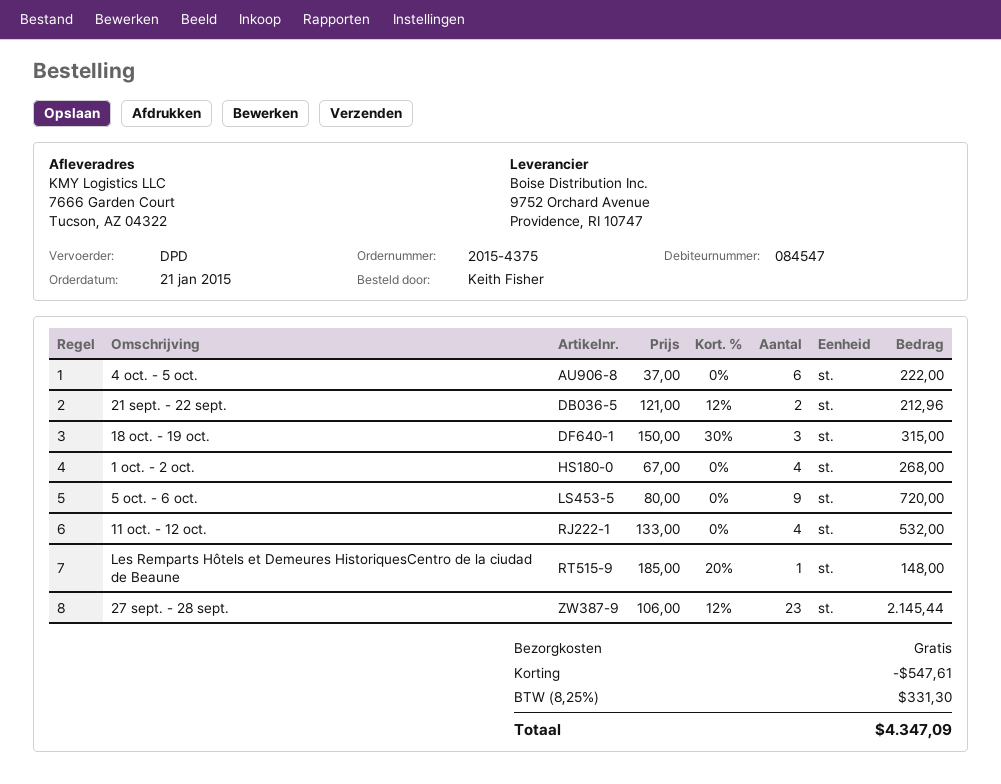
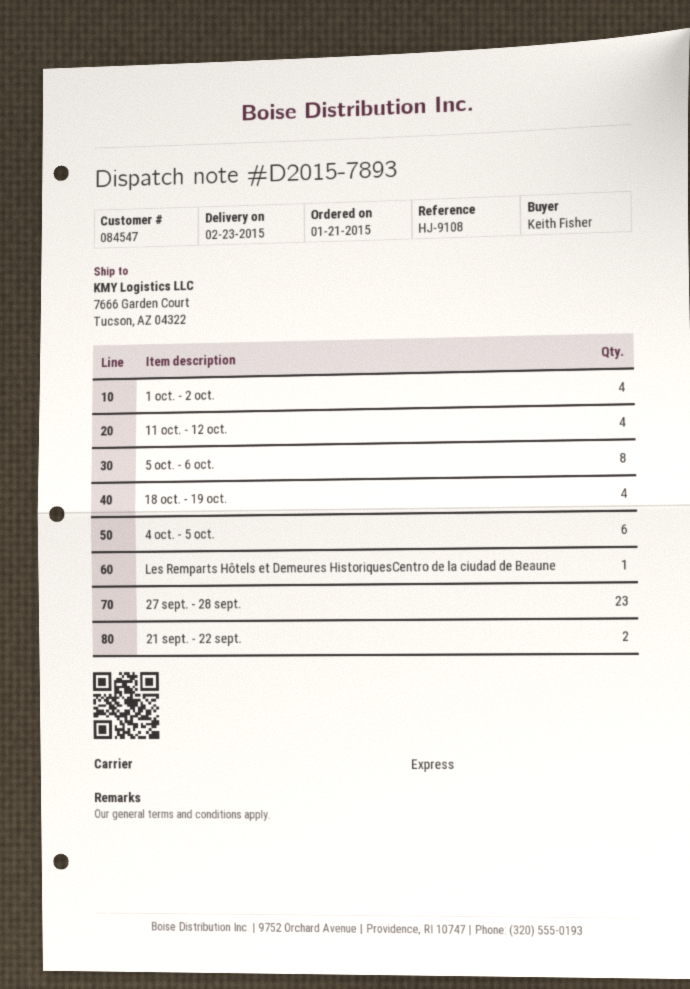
shipping method: DPD -> express
18 oct. - 19 oct.: 3 -> 4
5 oct. - 6 oct.: 9 -> 8

